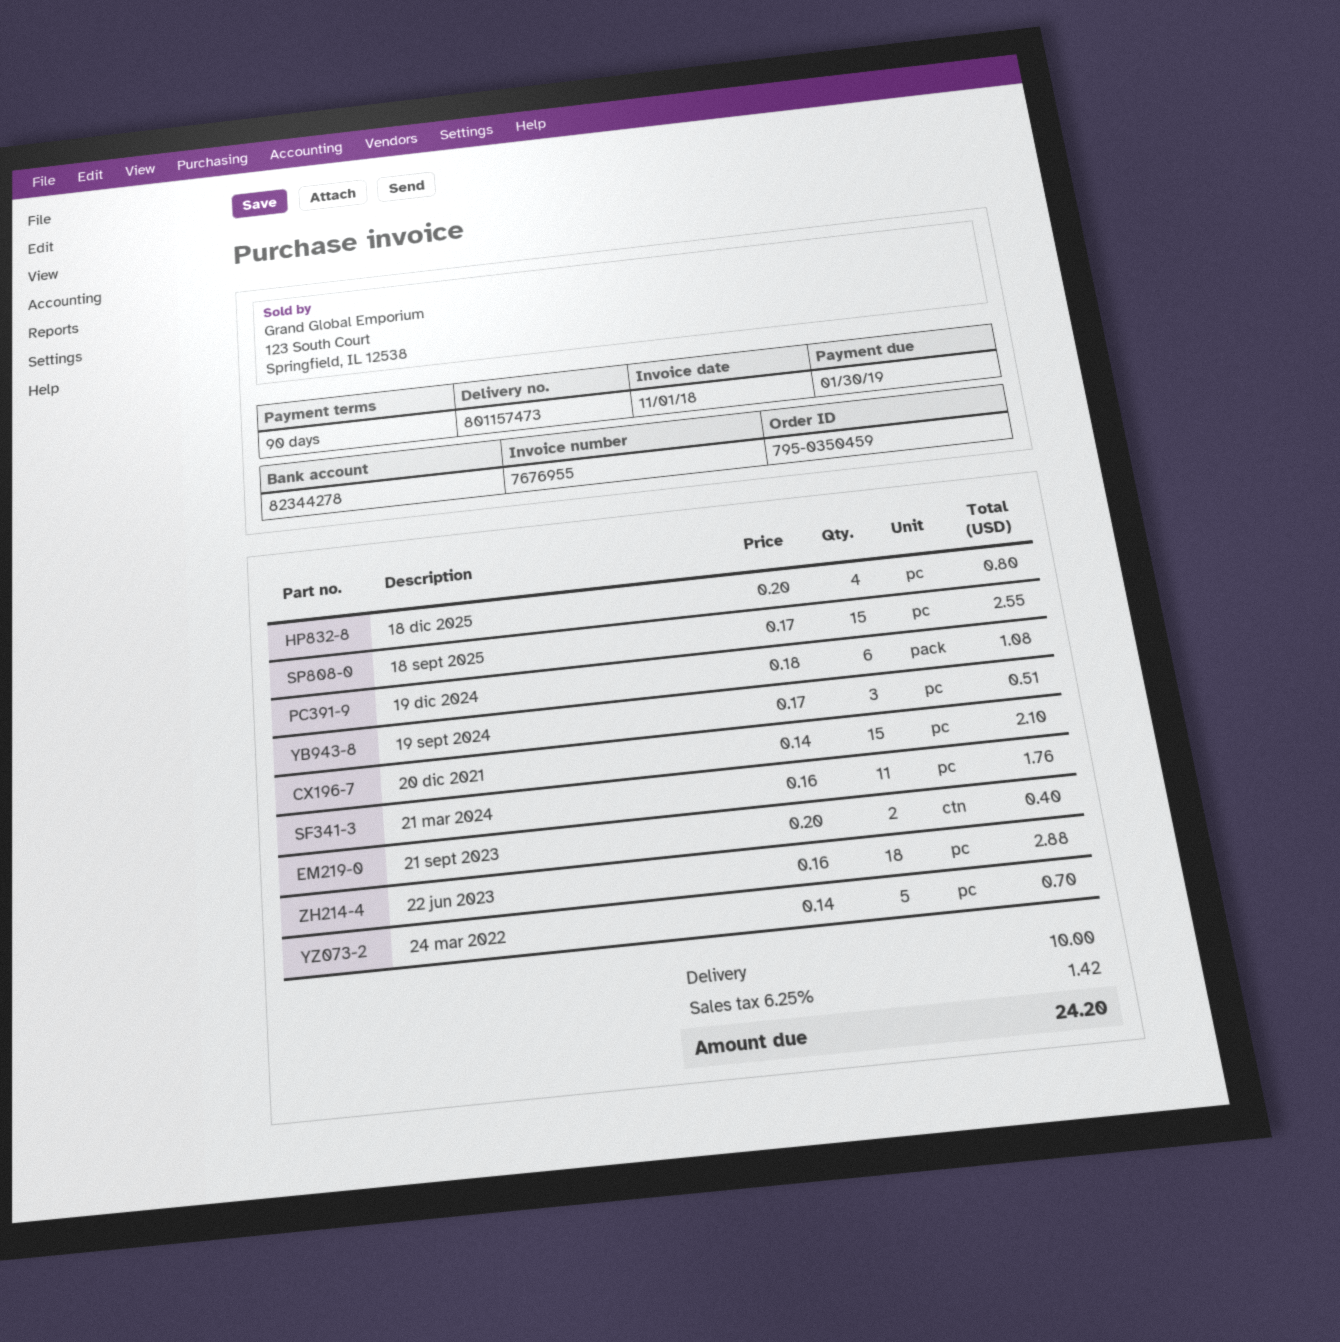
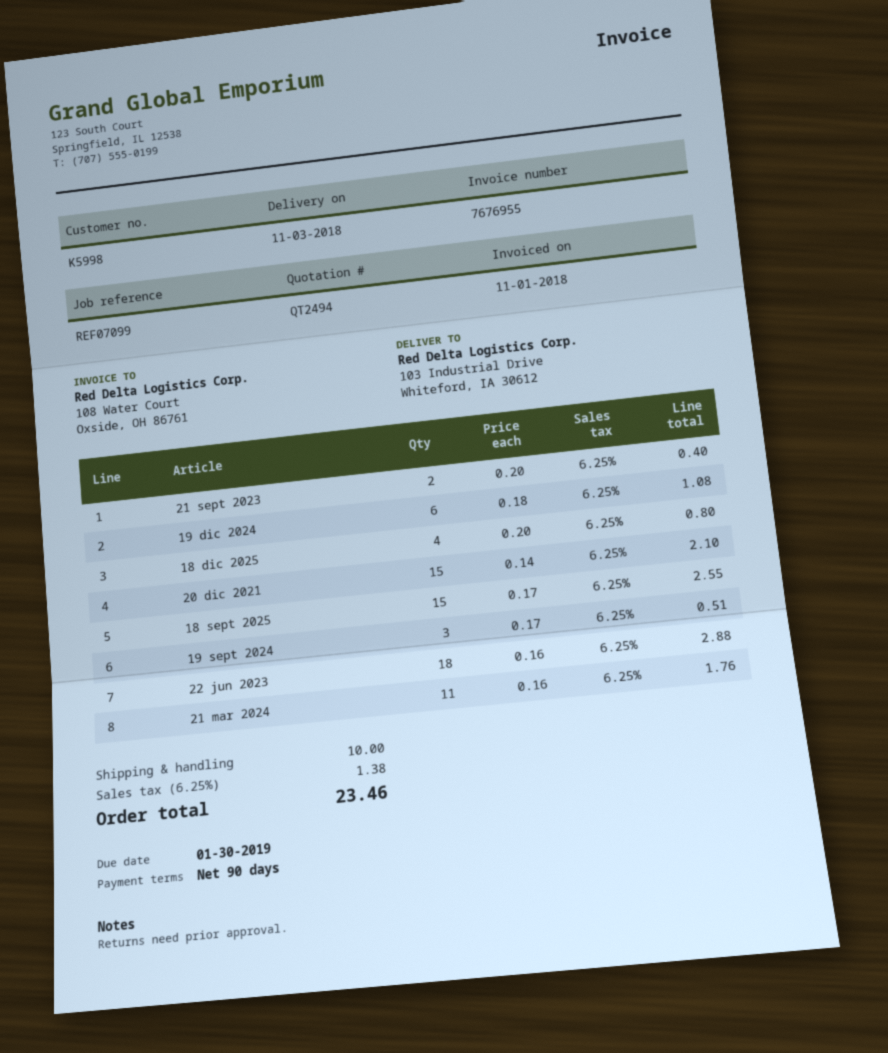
24 mar 2022: 5 x 0.14 = 0.70 -> none
tax: 6.25% = 1.42 -> 6.25% = 1.38
total: 24.20 -> 23.46

